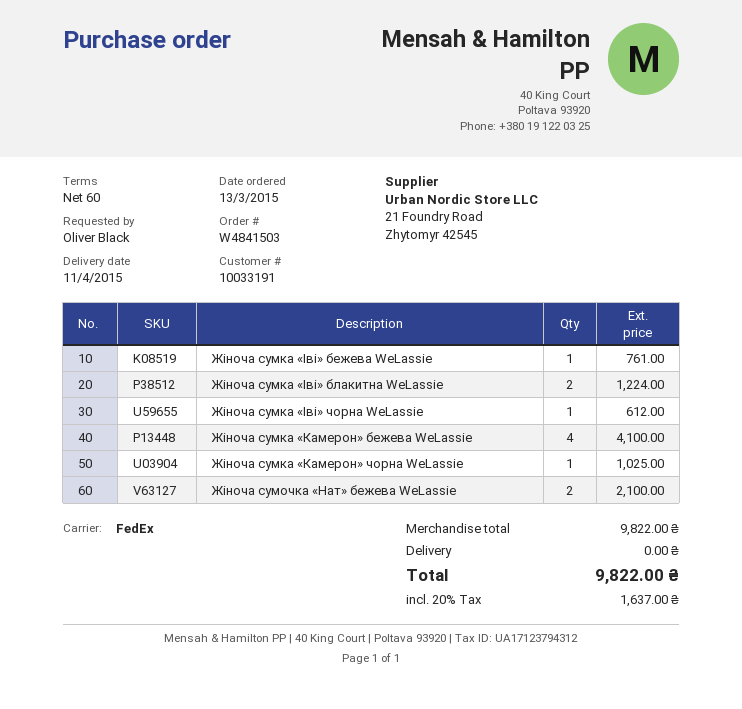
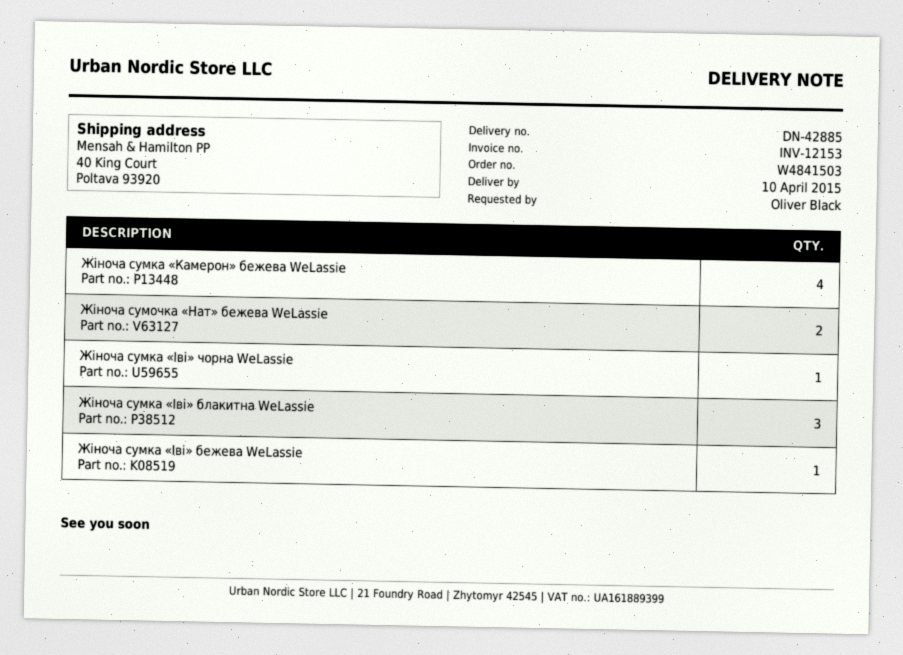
delivery date: 2015-04-11 -> 2015-04-10
Жіноча сумка «Іві» блакитна WeLassie: 2 -> 3
Жіноча сумка «Камерон» чорна WeLassie: 1 -> none

